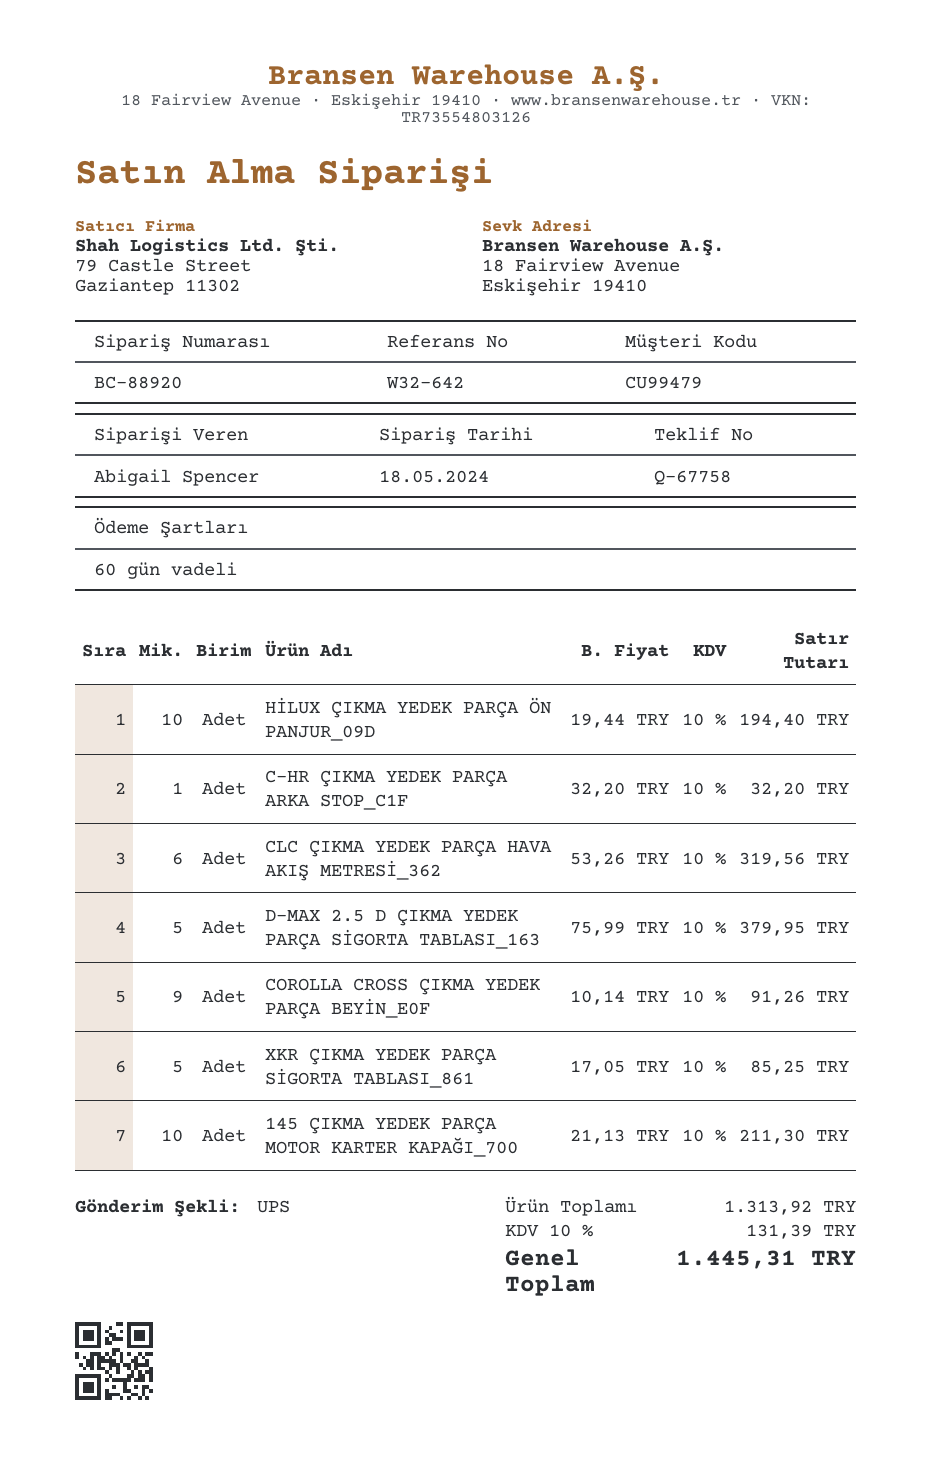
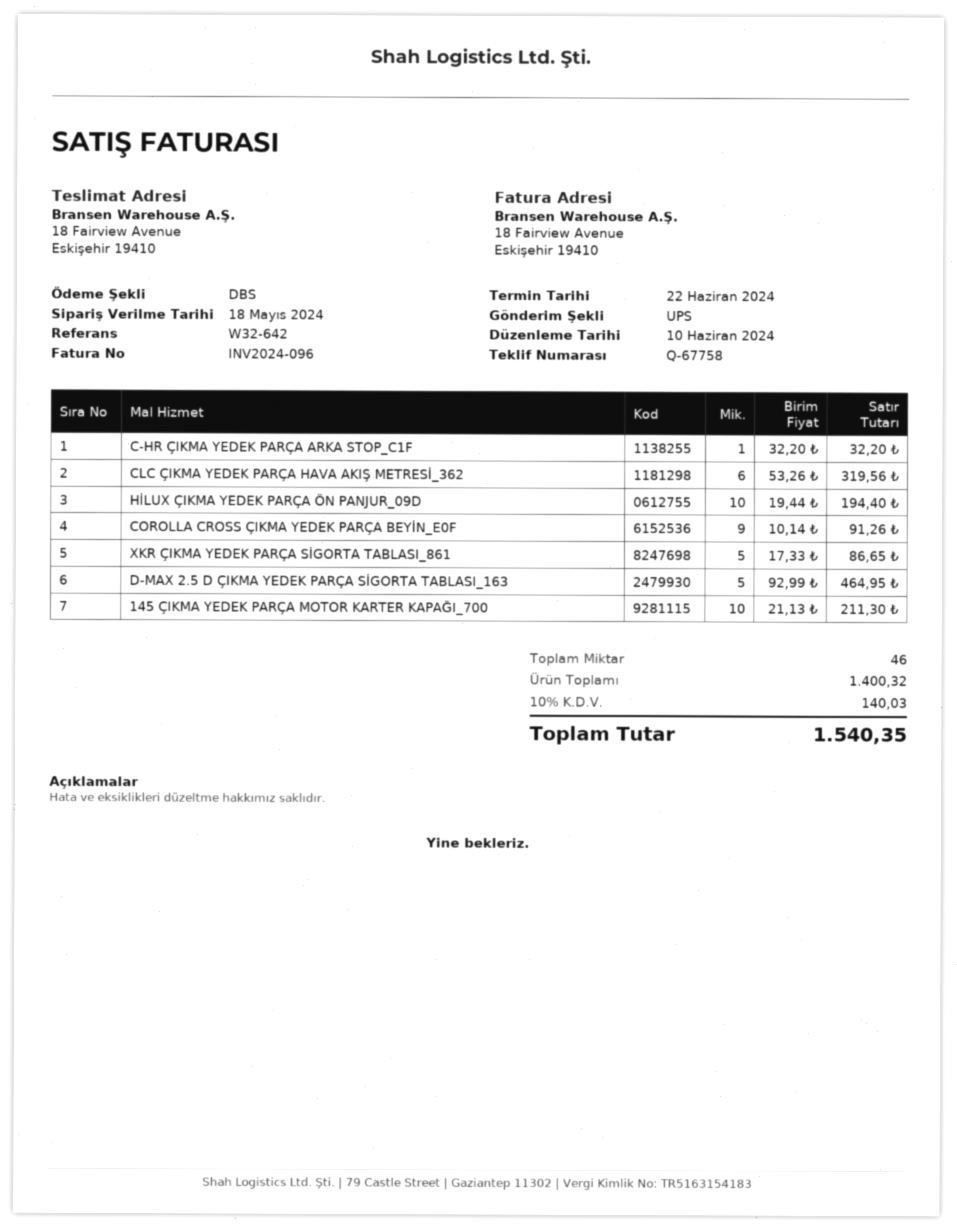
D-MAX 2.5 D ÇIKMA YEDEK PARÇA SİGORTA TABLASI_163: 5 x 75.99 = 379.95 -> 5 x 92.99 = 464.95
XKR ÇIKMA YEDEK PARÇA SİGORTA TABLASI_861: 5 x 17.05 = 85.25 -> 5 x 17.33 = 86.65
subtotal: 1313.92 -> 1400.32
tax: 10% = 131.39 -> 10% = 140.03
total: 1445.31 -> 1540.35

